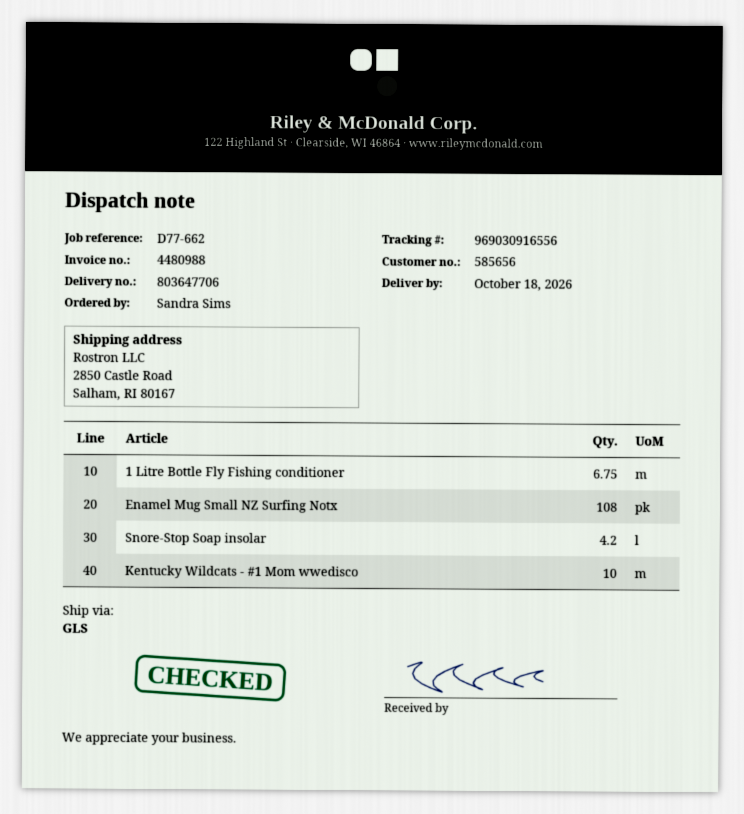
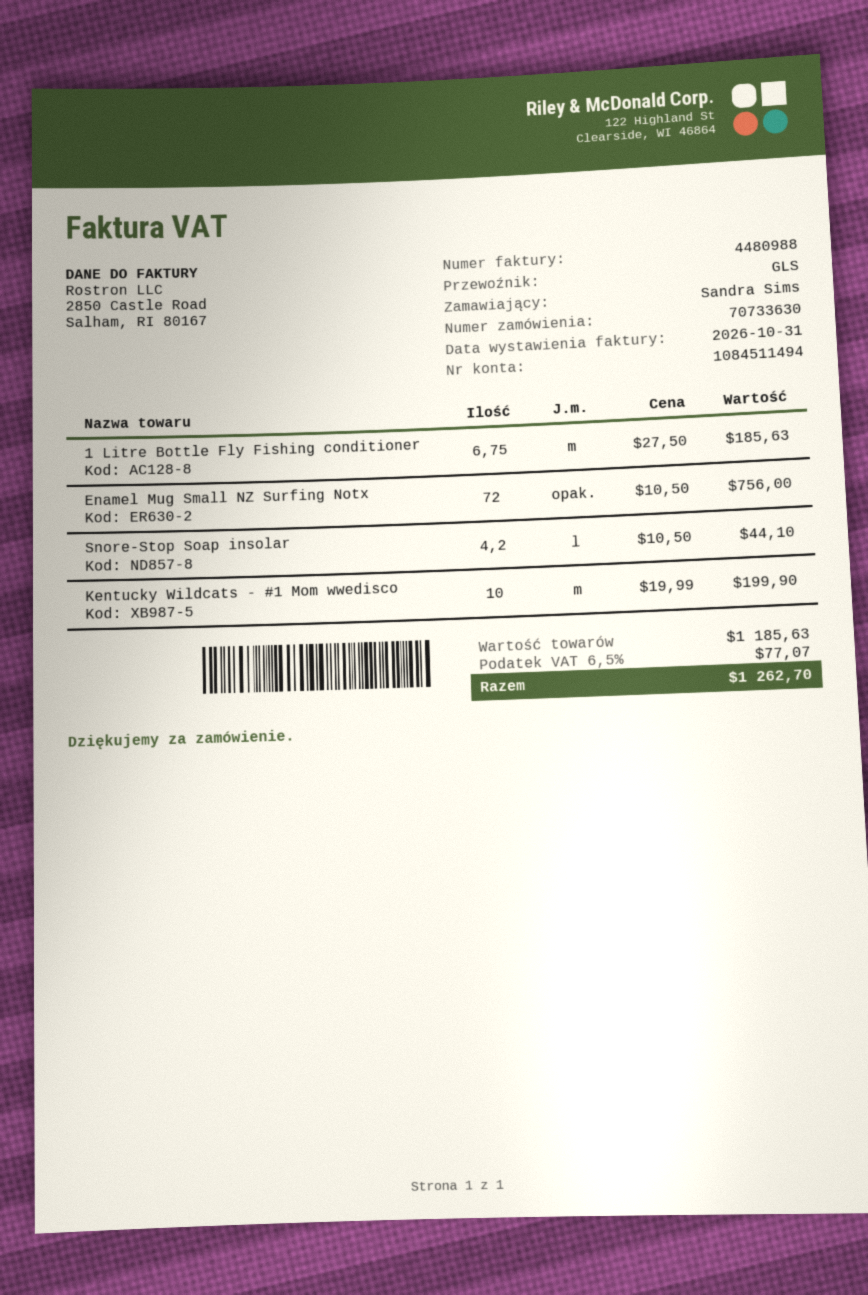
Enamel Mug Small NZ Surfing Notx: 108 -> 72

